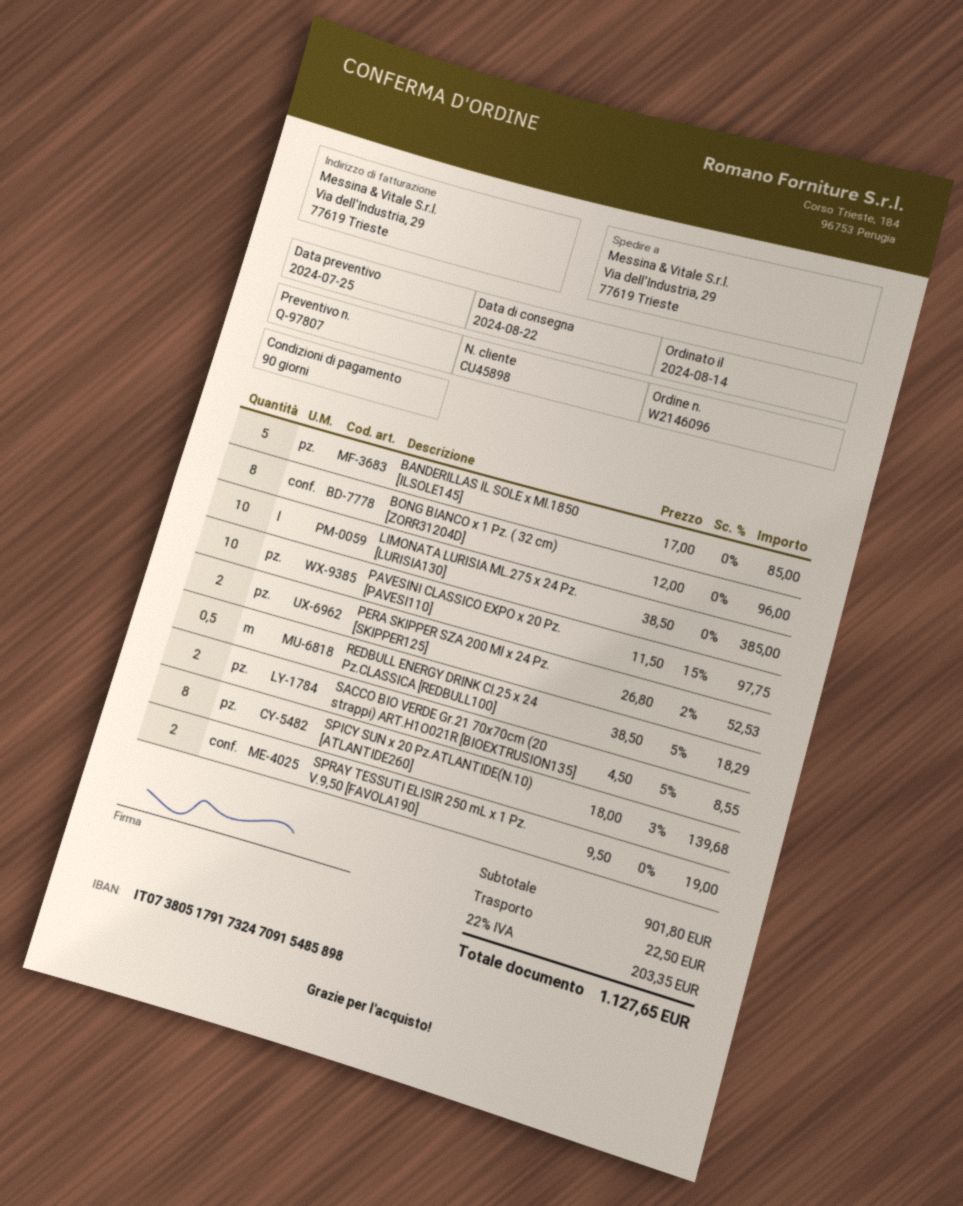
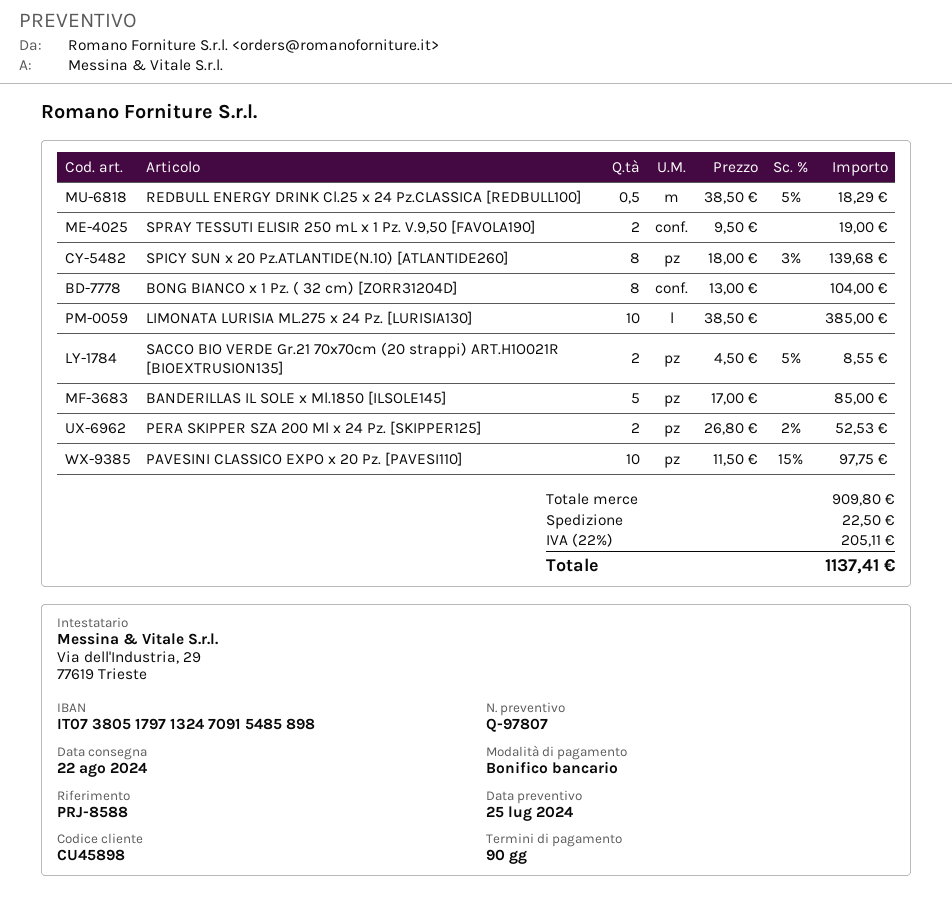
bank account: IT0738051791732470915485898 -> IT0738051797132470915485898
BONG BIANCO x 1 Pz. ( 32 cm) [ZORR31204D]: 8 x 12.00 = 96.00 -> 8 x 13.00 = 104.00
subtotal: 901.80 -> 909.80
tax: 22% = 203.35 -> 22% = 205.11
total: 1127.65 -> 1137.41

